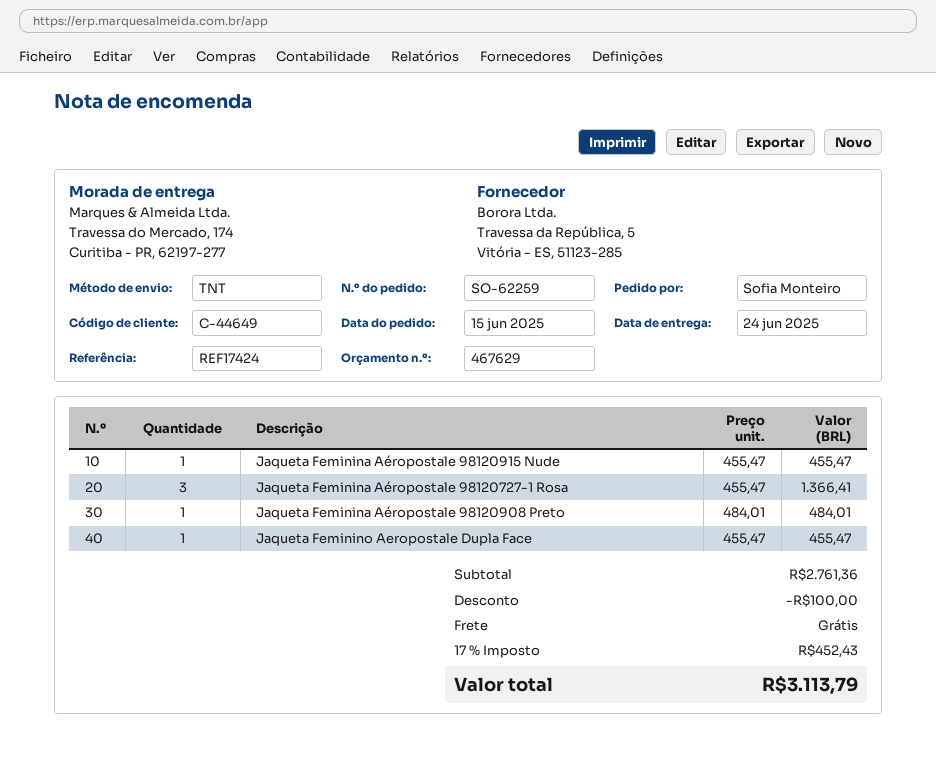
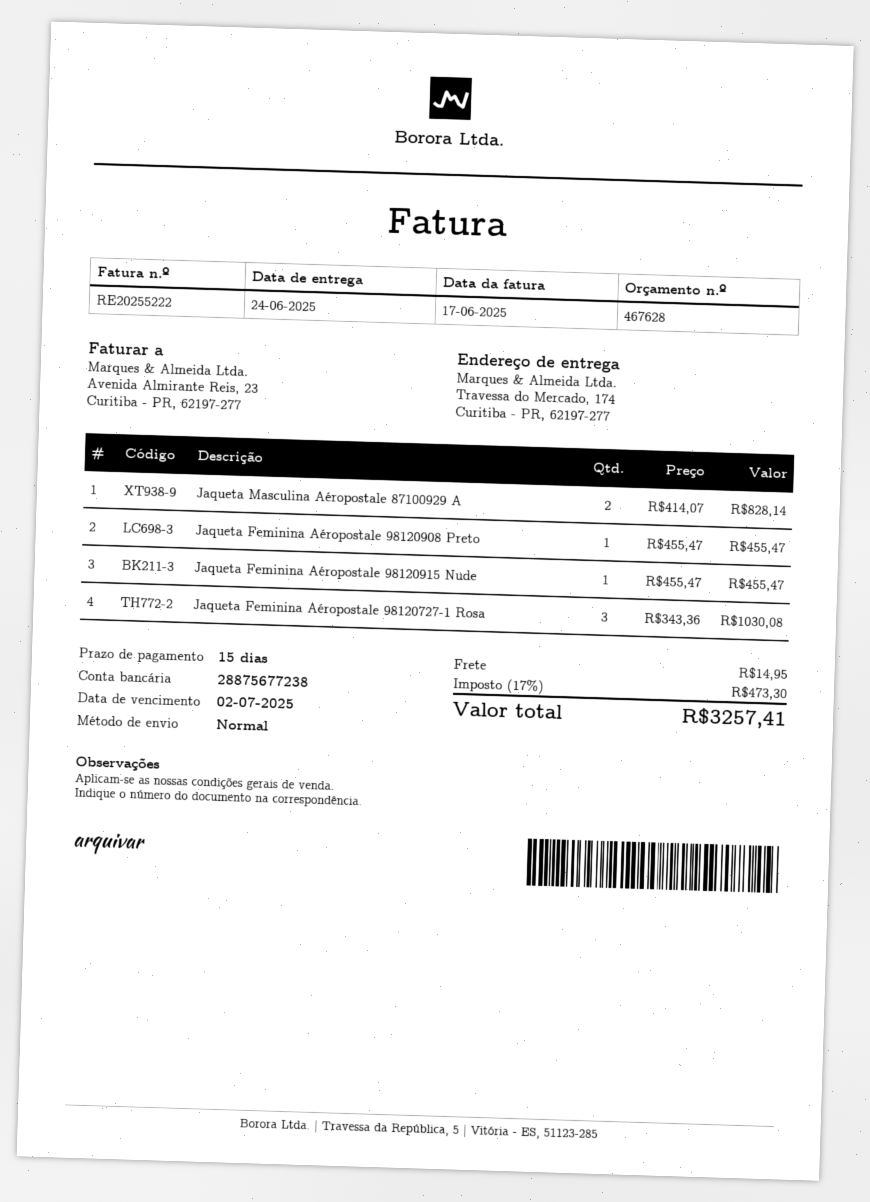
quote number: 467629 -> 467628
shipping method: TNT -> standard
Jaqueta Feminina Aéropostale 98120727-1 Rosa: 3 x 455.47 = 1366.41 -> 3 x 343.36 = 1030.08
Jaqueta Feminina Aéropostale 98120908 Preto: 1 x 484.01 = 484.01 -> 1 x 455.47 = 455.47
Jaqueta Feminino Aeropostale Dupla Face: 1 x 455.47 = 455.47 -> none
Jaqueta Masculina Aéropostale 87100929 A: none -> 2 x 414.07 = 828.14
discount: 100.00 -> none
shipping: 0.00 -> 14.95
tax: 17% = 452.43 -> 17% = 473.30
total: 3113.79 -> 3257.41

